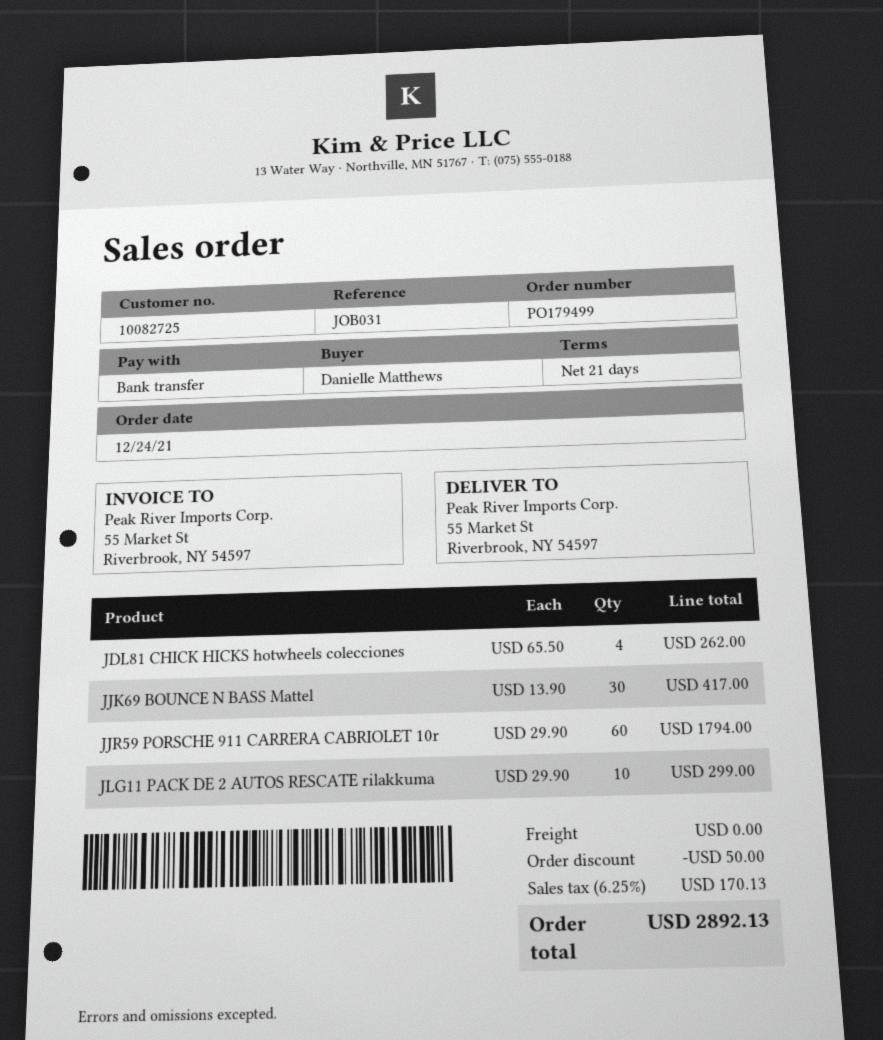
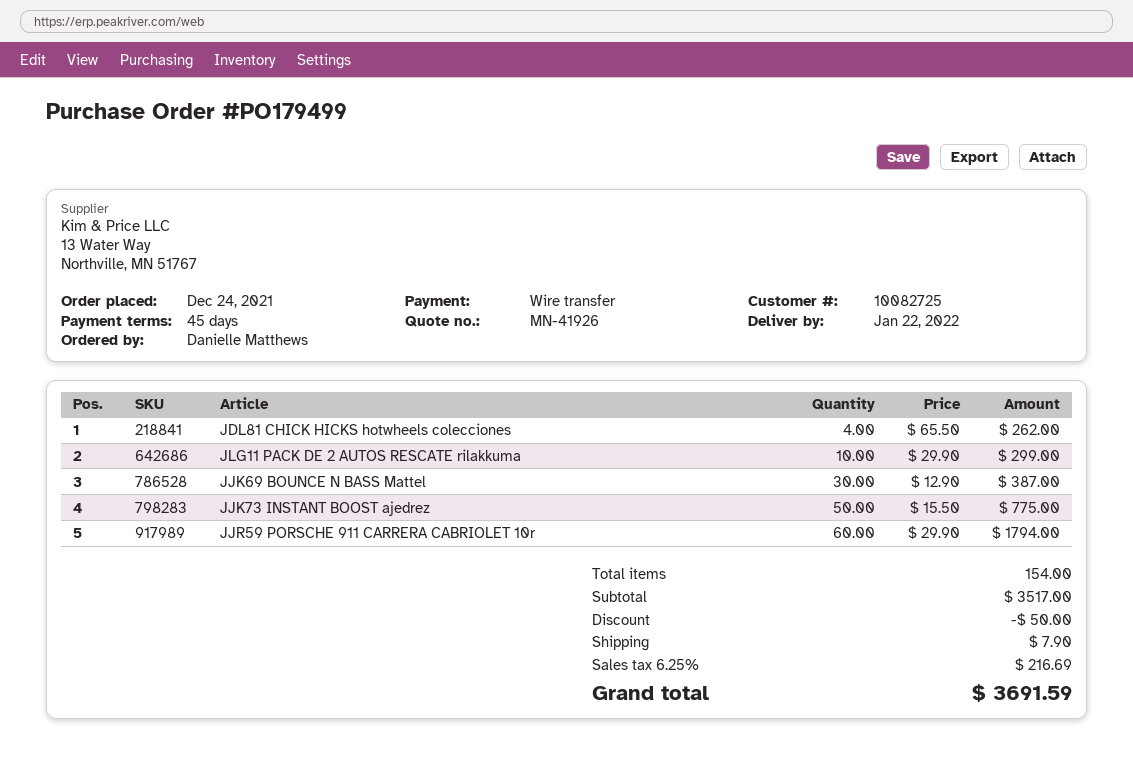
payment terms: 21 days -> 45 days
JJK69 BOUNCE N BASS Mattel: 30 x 13.90 = 417.00 -> 30 x 12.90 = 387.00
JJK73 INSTANT BOOST ajedrez: none -> 50 x 15.50 = 775.00
shipping: 0.00 -> 7.90
tax: 6.25% = 170.13 -> 6.25% = 216.69
total: 2892.13 -> 3691.59

